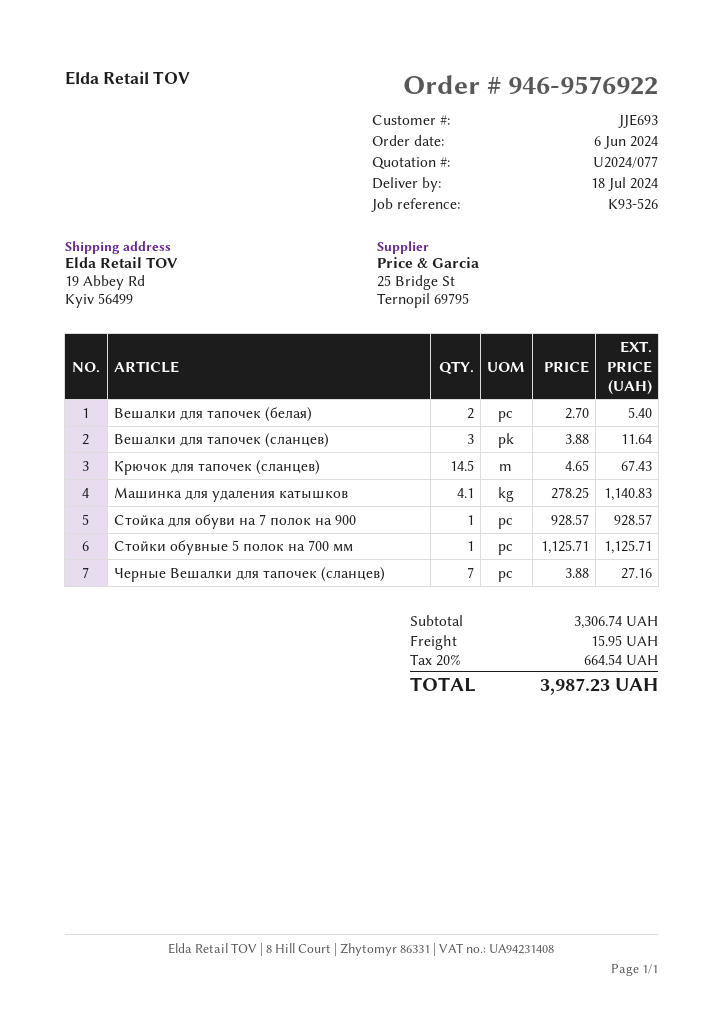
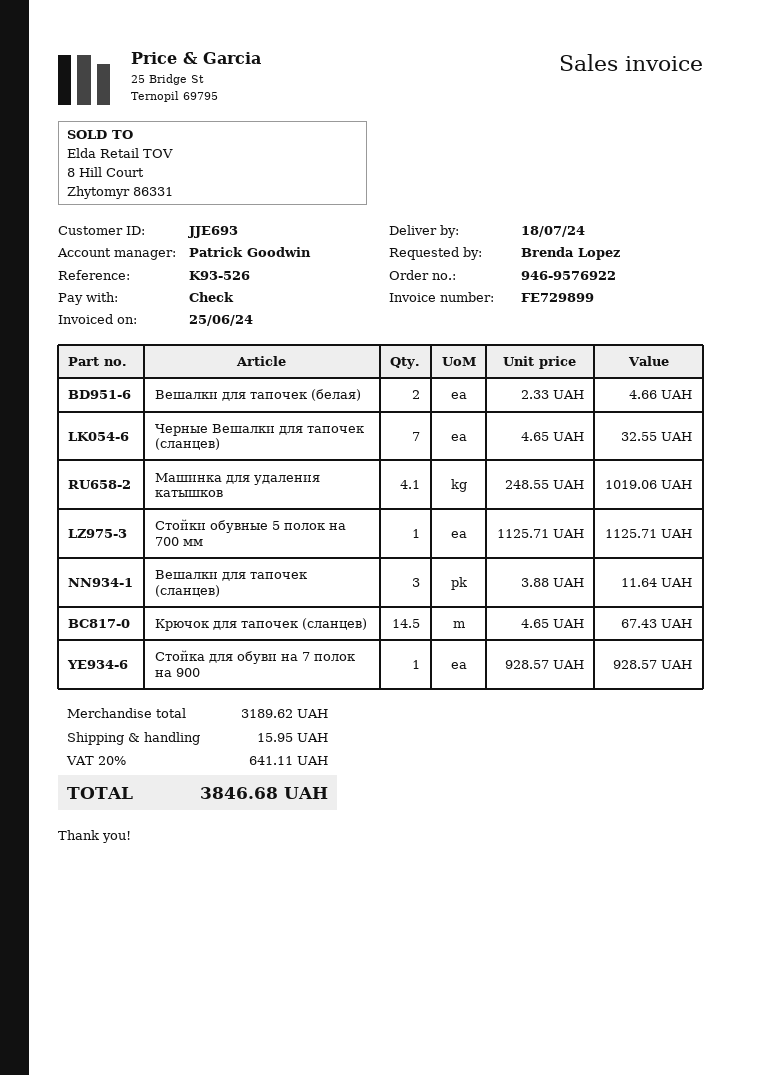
Вешалки для тапочек (белая): 2 x 2.70 = 5.40 -> 2 x 2.33 = 4.66
Машинка для удаления катышков: 4.1 x 278.25 = 1140.83 -> 4.1 x 248.55 = 1019.06
Черные Вешалки для тапочек (сланцев): 7 x 3.88 = 27.16 -> 7 x 4.65 = 32.55
subtotal: 3306.74 -> 3189.62
tax: 20% = 664.54 -> 20% = 641.11
total: 3987.23 -> 3846.68

